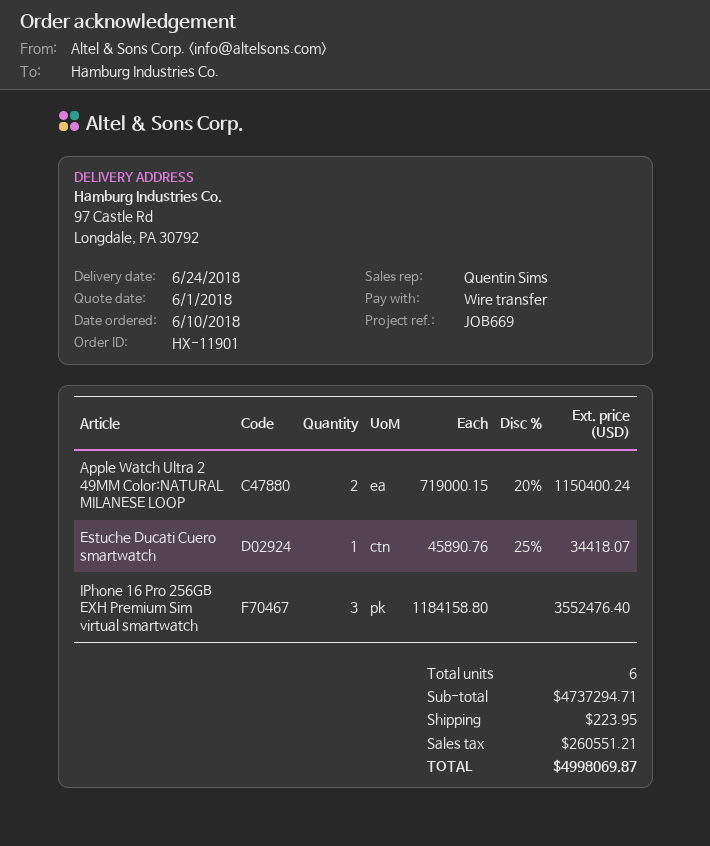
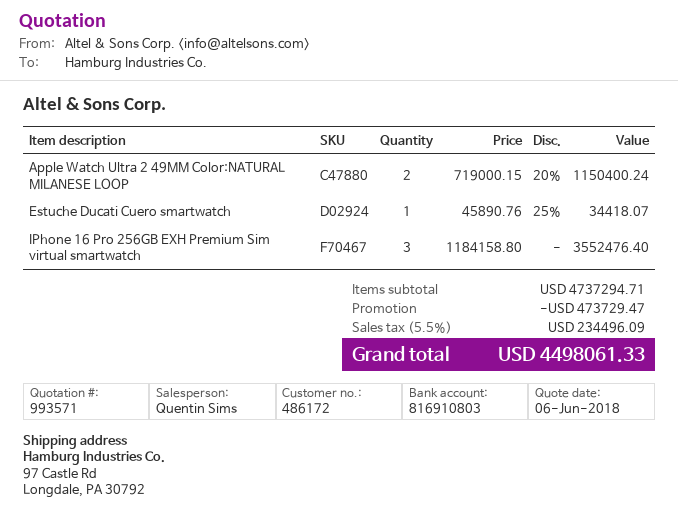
quote date: 2018-06-01 -> 2018-06-06
discount: none -> 473729.47
shipping: 223.95 -> none
tax: 260551.21 -> 234496.09
total: 4998069.87 -> 4498061.33

